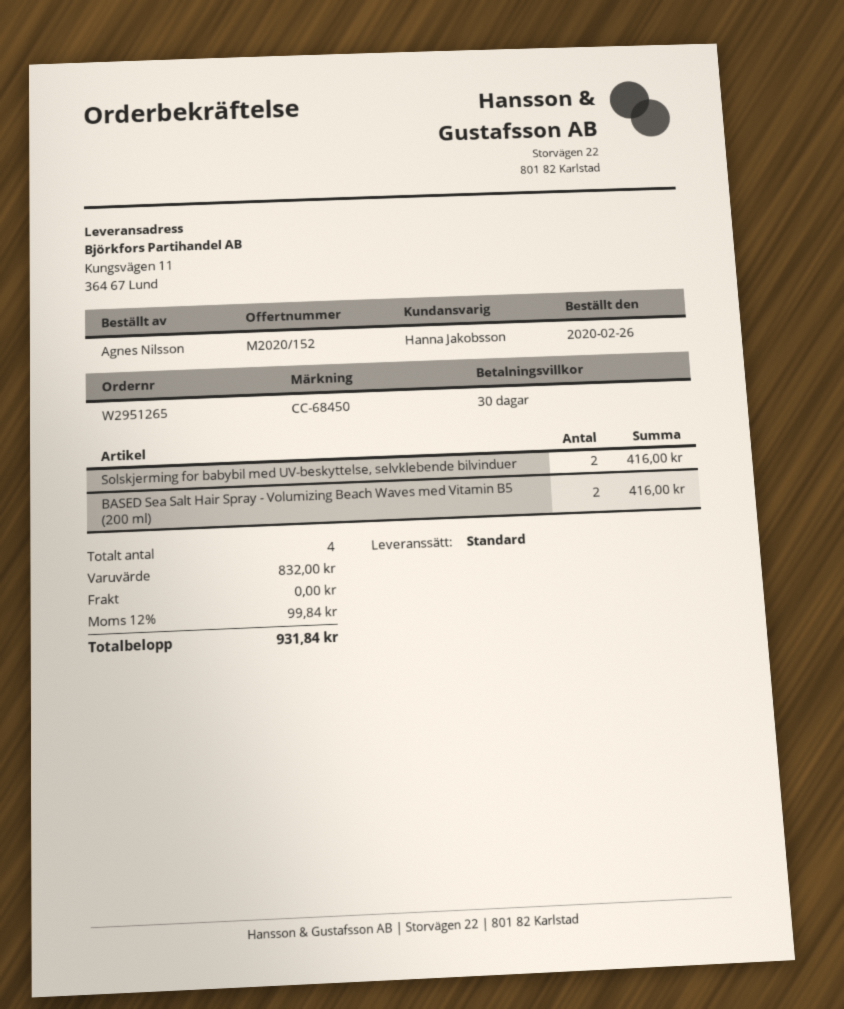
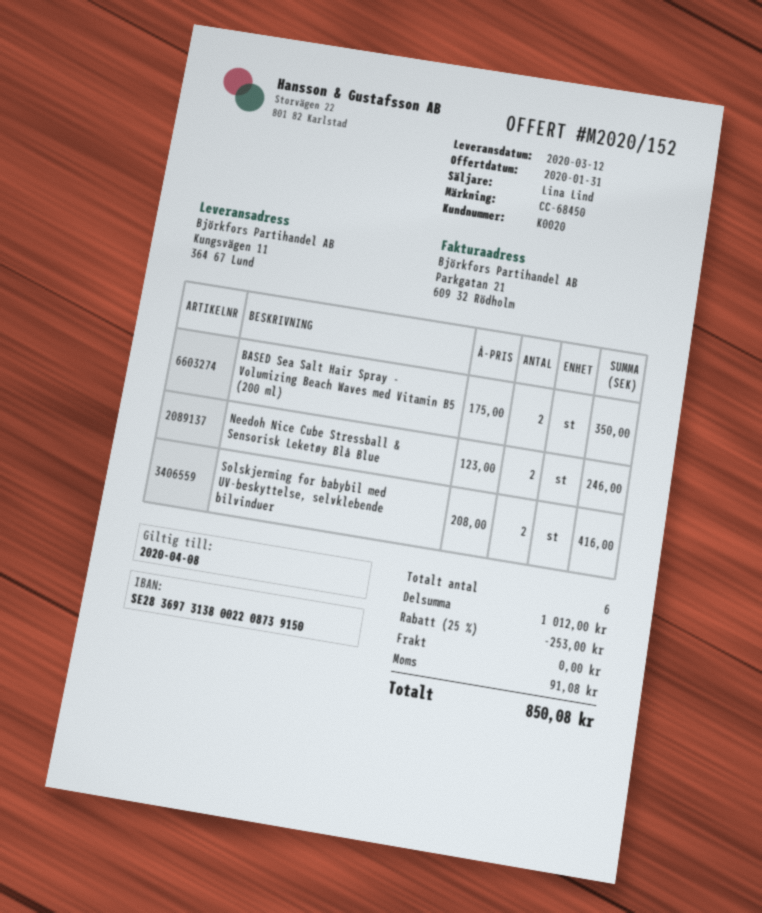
sales rep: Hanna Jakobsson -> Lina Lind
BASED Sea Salt Hair Spray - Volumizing Beach Waves med Vitamin B5 (200 ml): 2 for 416.00 -> 2 for 350.00
Needoh Nice Cube Stressball & Sensorisk Leketøy Blå Blue: none -> 2 for 246.00
total quantity: 4 -> 6
subtotal: 832.00 -> 1012.00
discount: none -> 25% = 253.00
tax: 99.84 -> 91.08
total: 931.84 -> 850.08

